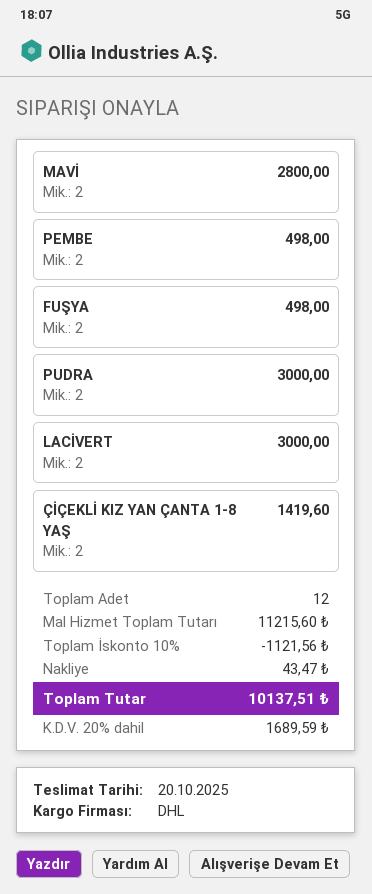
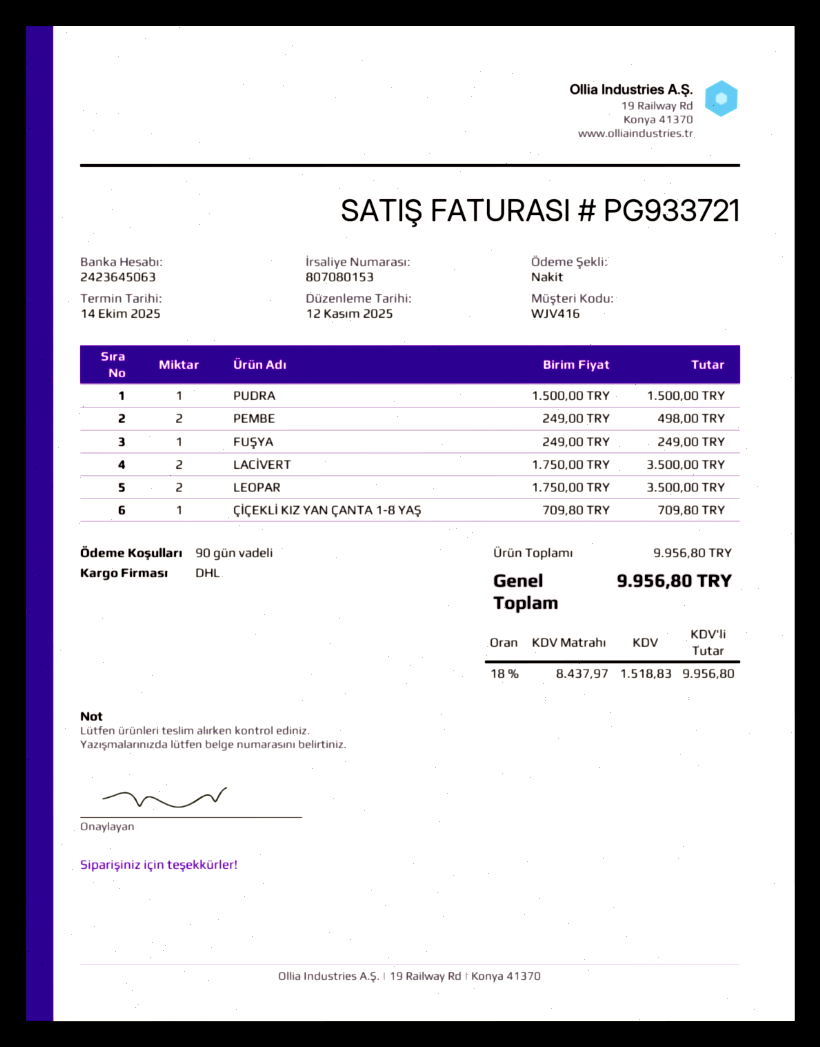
delivery date: 2025-10-20 -> 2025-10-14
MAVİ: 2 for 2800.00 -> none
FUŞYA: 2 for 498.00 -> 1 for 249.00
PUDRA: 2 for 3000.00 -> 1 for 1500.00
LACİVERT: 2 for 3000.00 -> 2 for 3500.00
ÇİÇEKLİ KIZ YAN ÇANTA 1-8 YAŞ: 2 for 1419.60 -> 1 for 709.80
LEOPAR: none -> 2 for 3500.00
subtotal: 11215.60 -> 9956.80
discount: 10% = 1121.56 -> none
shipping: 43.47 -> none
tax: 20% = 1689.59 -> 18% = 1518.83
total: 10137.51 -> 9956.80

